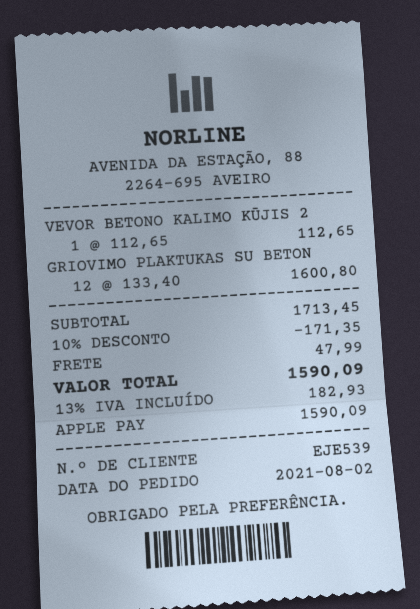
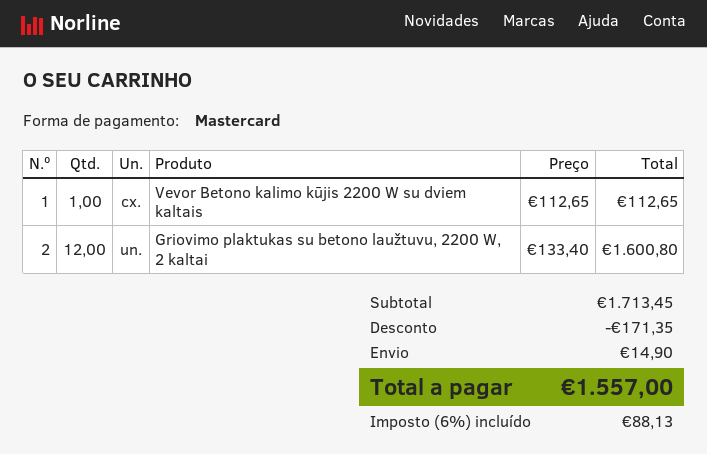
payment method: Apple Pay -> Mastercard
shipping: 47.99 -> 14.90
tax: 13% = 182.93 -> 6% = 88.13
total: 1590.09 -> 1557.00

